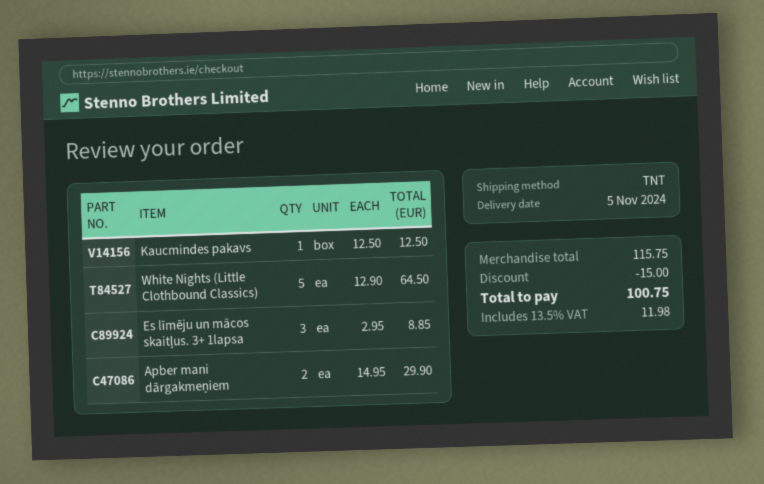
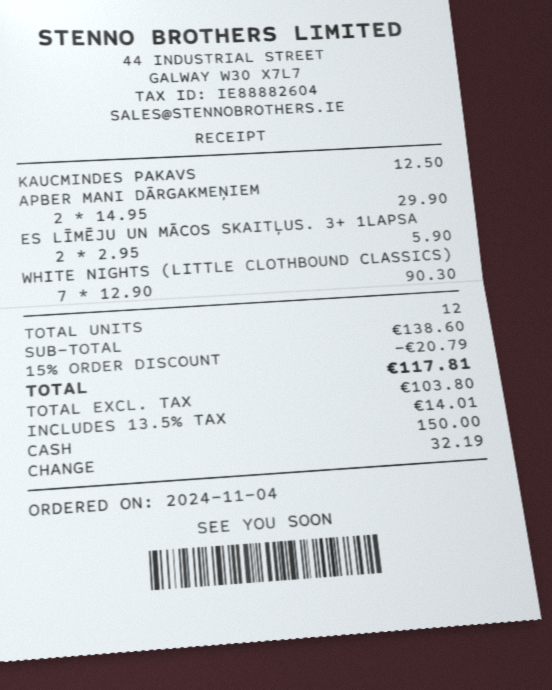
White Nights (Little Clothbound Classics): 5 x 12.90 = 64.50 -> 7 x 12.90 = 90.30
Es līmēju un mācos skaitļus. 3+ 1lapsa: 3 x 2.95 = 8.85 -> 2 x 2.95 = 5.90
subtotal: 115.75 -> 138.60
discount: 15.00 -> 20.79
tax: 13.5% = 11.98 -> 13.5% = 14.01
total: 100.75 -> 117.81

